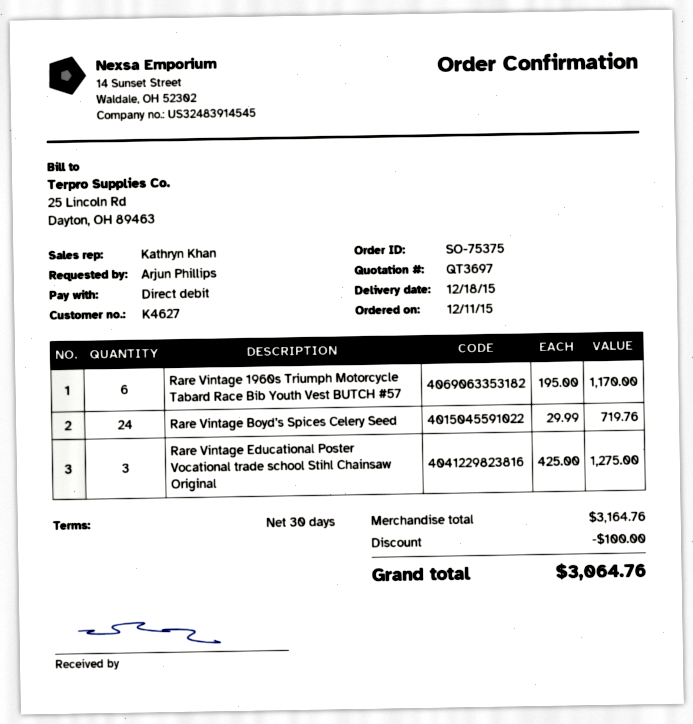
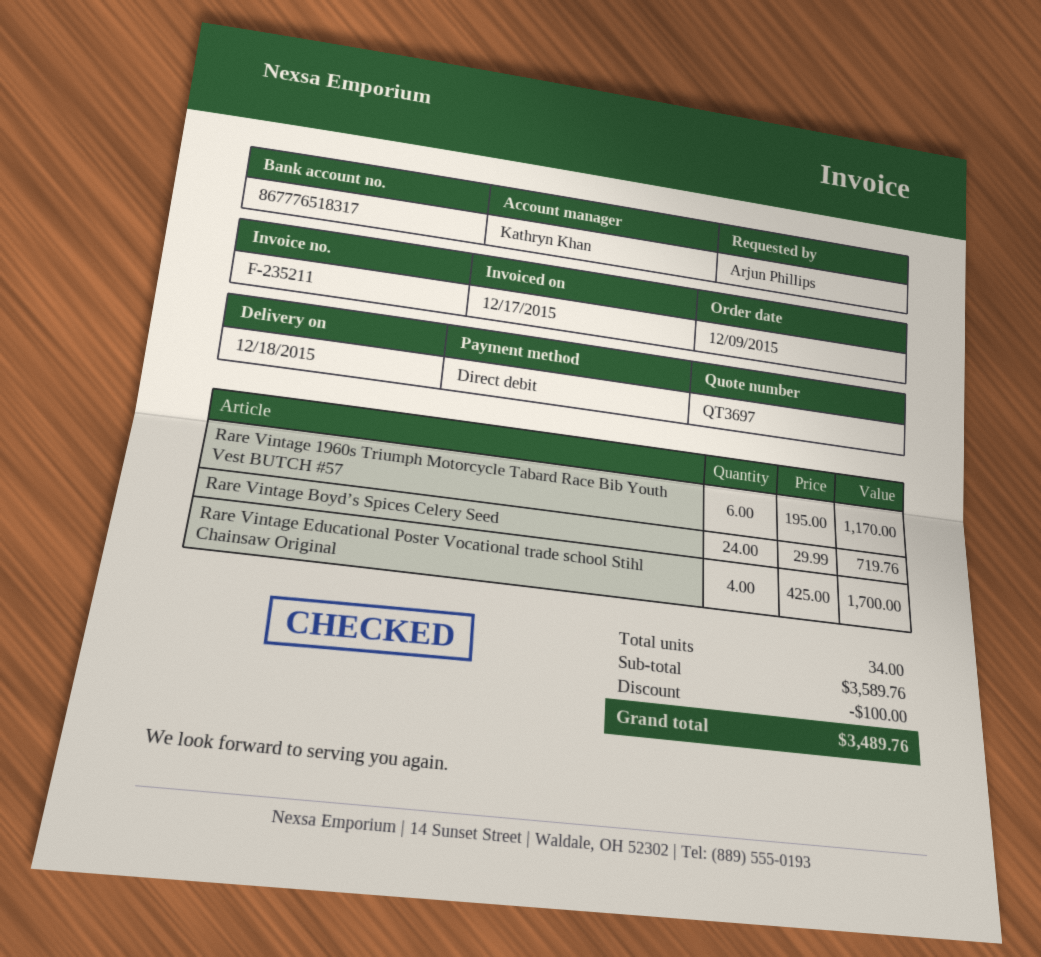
order date: 2015-12-11 -> 2015-12-09
Rare Vintage Educational Poster Vocational trade school Stihl Chainsaw Original: 3 x 425.00 = 1275.00 -> 4 x 425.00 = 1700.00
subtotal: 3164.76 -> 3589.76
total: 3064.76 -> 3489.76

